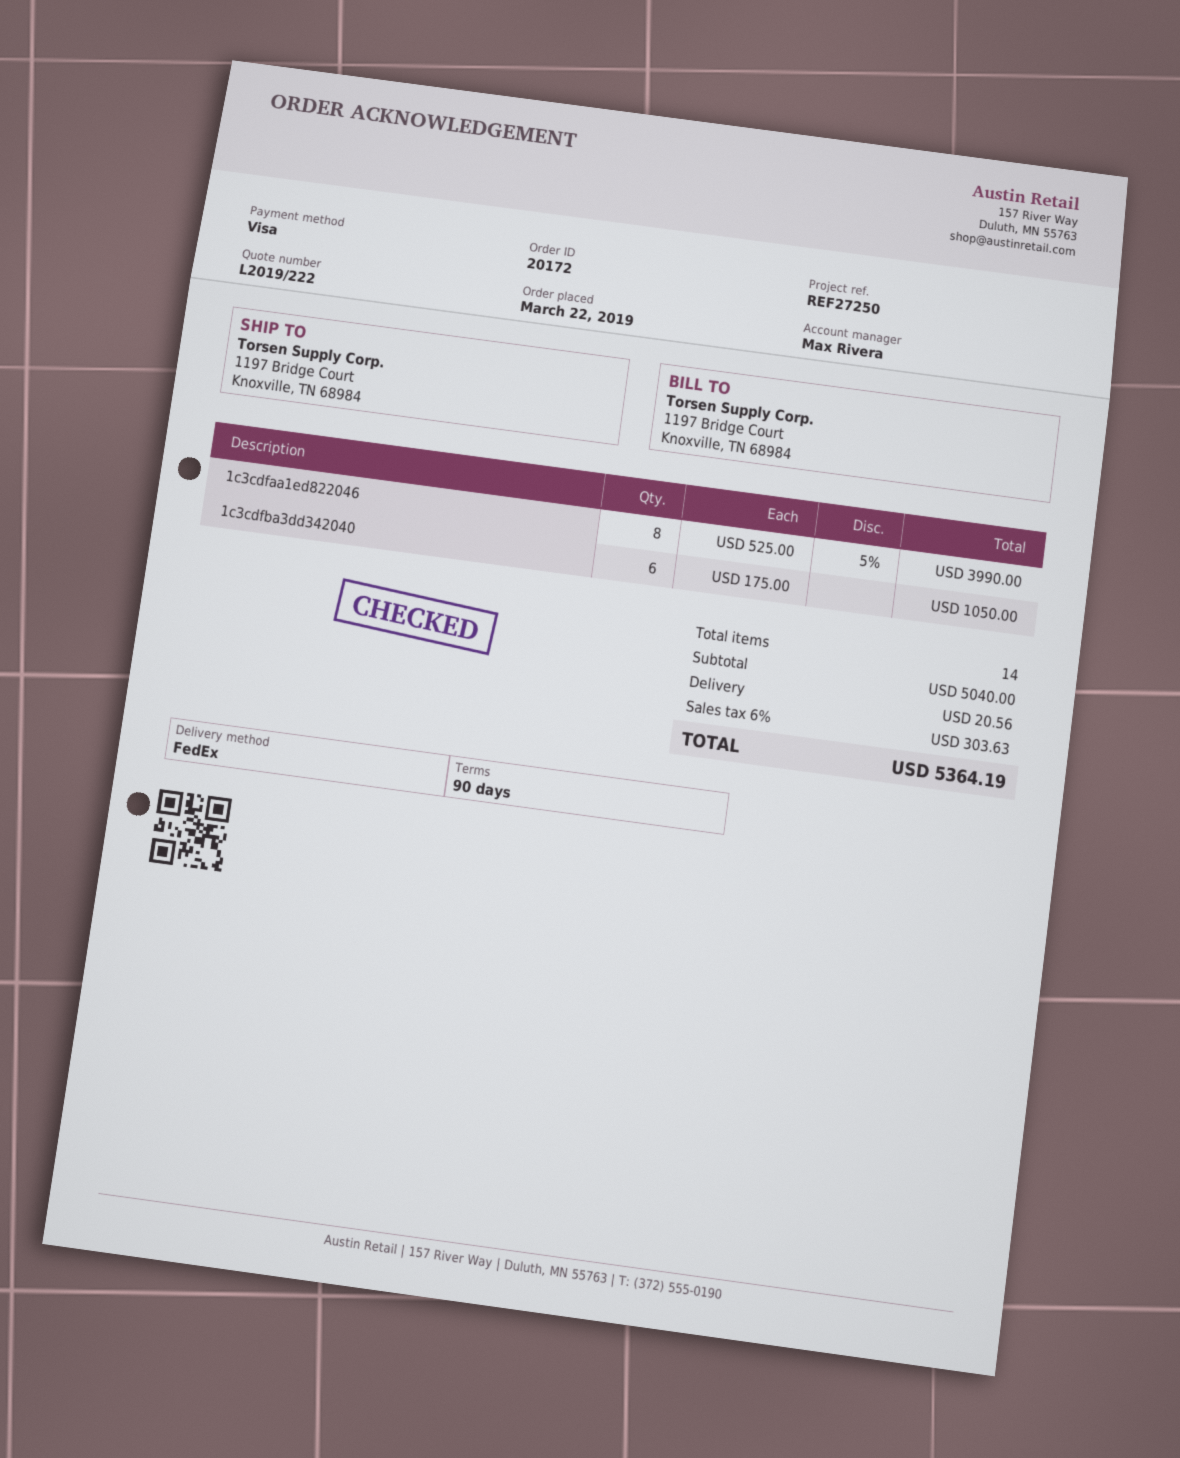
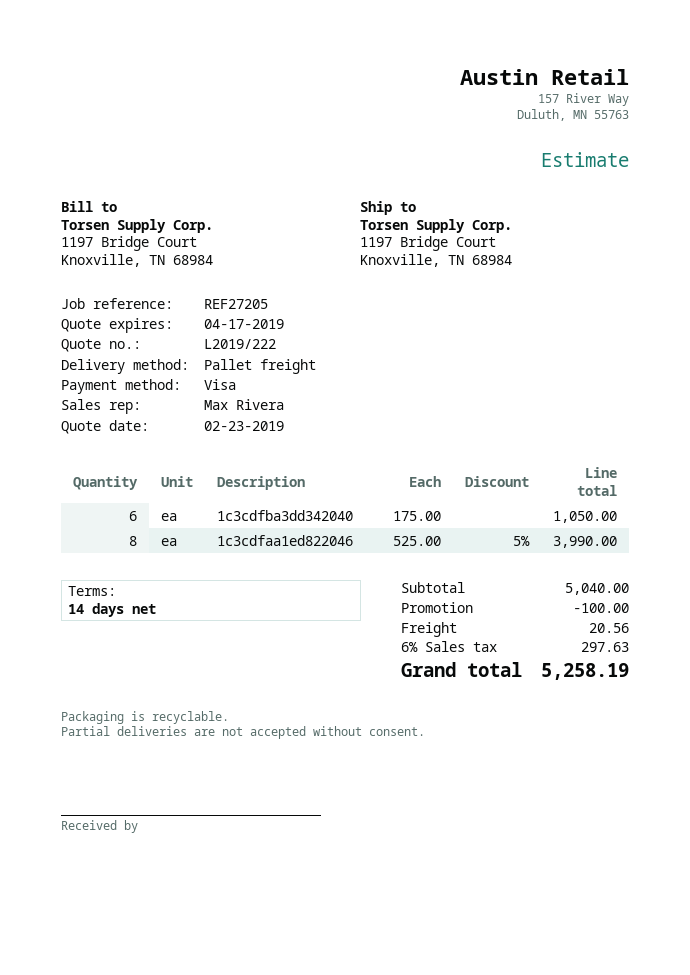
payment terms: 90 days -> 14 days
reference: REF27250 -> REF27205
shipping method: FedEx -> pallet freight
discount: none -> 100.00
tax: 6% = 303.63 -> 6% = 297.63
total: 5364.19 -> 5258.19

